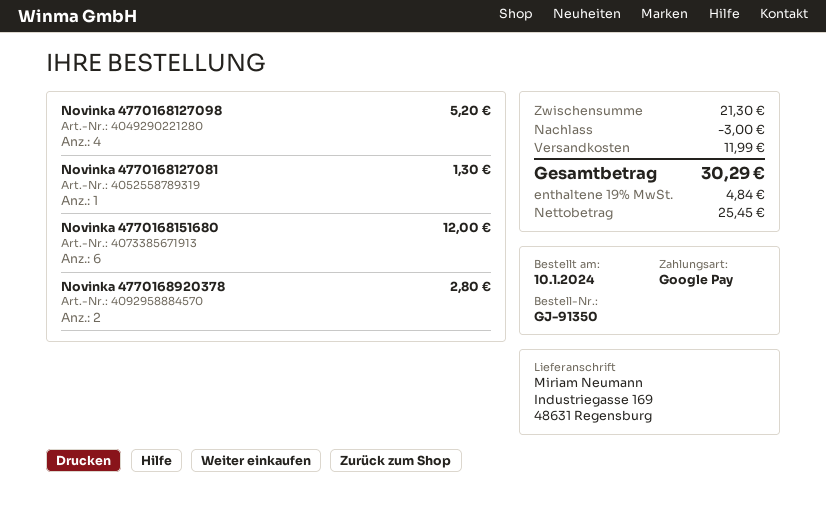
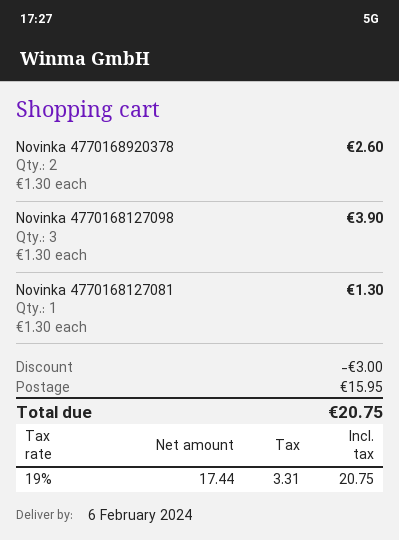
Novinka 4770168127098: 4 for 5.20 -> 3 for 3.90
Novinka 4770168151680: 6 for 12.00 -> none
Novinka 4770168920378: 2 for 2.80 -> 2 for 2.60
shipping: 11.99 -> 15.95
net: 25.45 -> 17.44
tax: 19% = 4.84 -> 19% = 3.31
total: 30.29 -> 20.75

